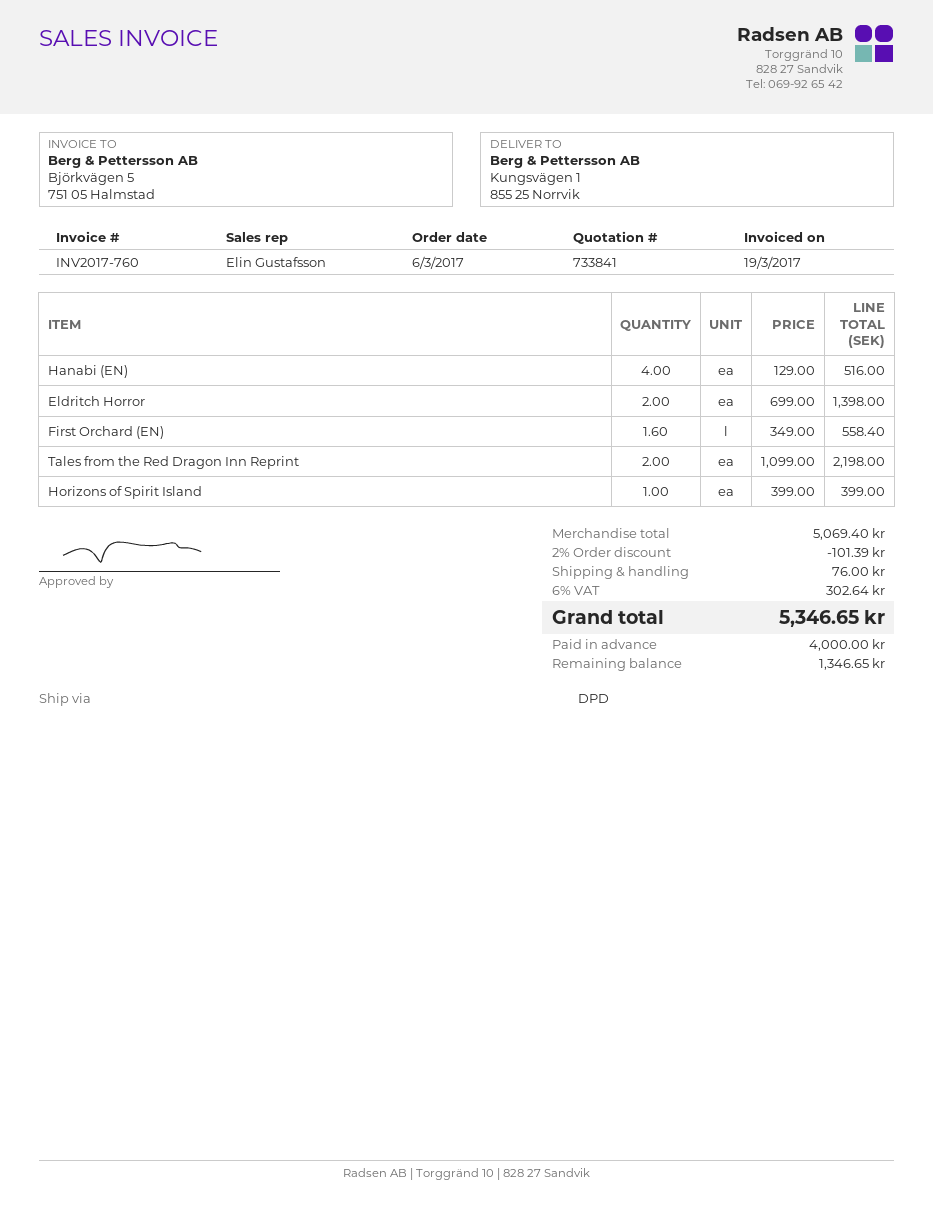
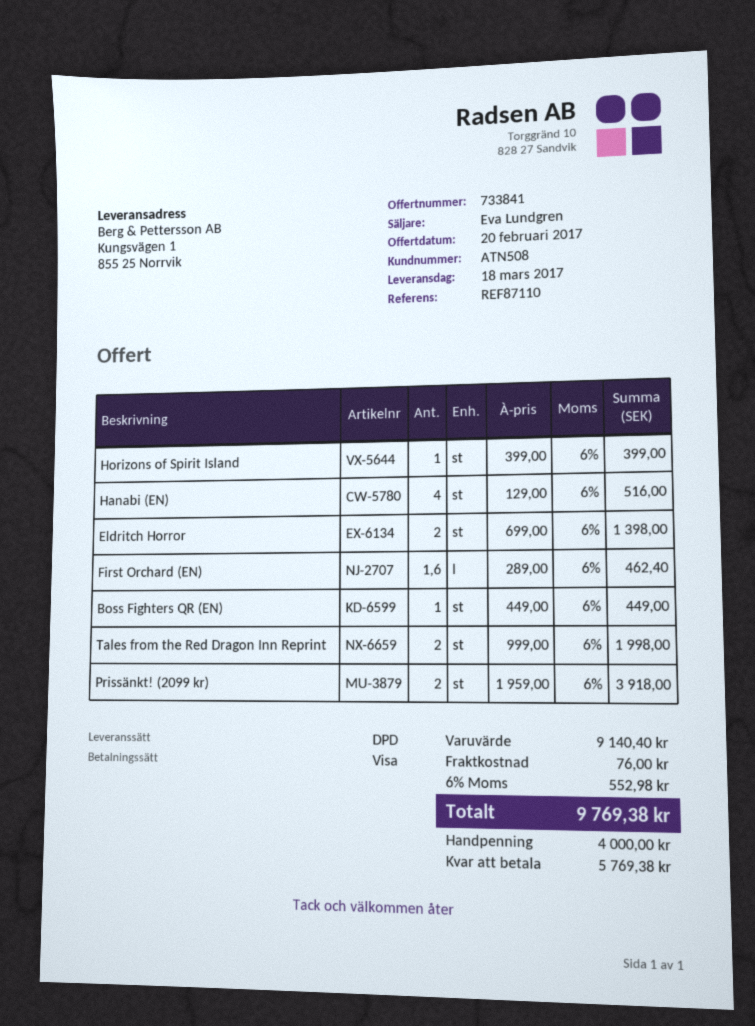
sales rep: Elin Gustafsson -> Eva Lundgren
First Orchard (EN): 1.6 x 349.00 = 558.40 -> 1.6 x 289.00 = 462.40
Tales from the Red Dragon Inn Reprint: 2 x 1099.00 = 2198.00 -> 2 x 999.00 = 1998.00
Boss Fighters QR (EN): none -> 1 x 449.00 = 449.00
Prissänkt! (2099 kr): none -> 2 x 1959.00 = 3918.00
subtotal: 5069.40 -> 9140.40
discount: 2% = 101.39 -> none
tax: 6% = 302.64 -> 6% = 552.98
total: 5346.65 -> 9769.38
balance: 1346.65 -> 5769.38

